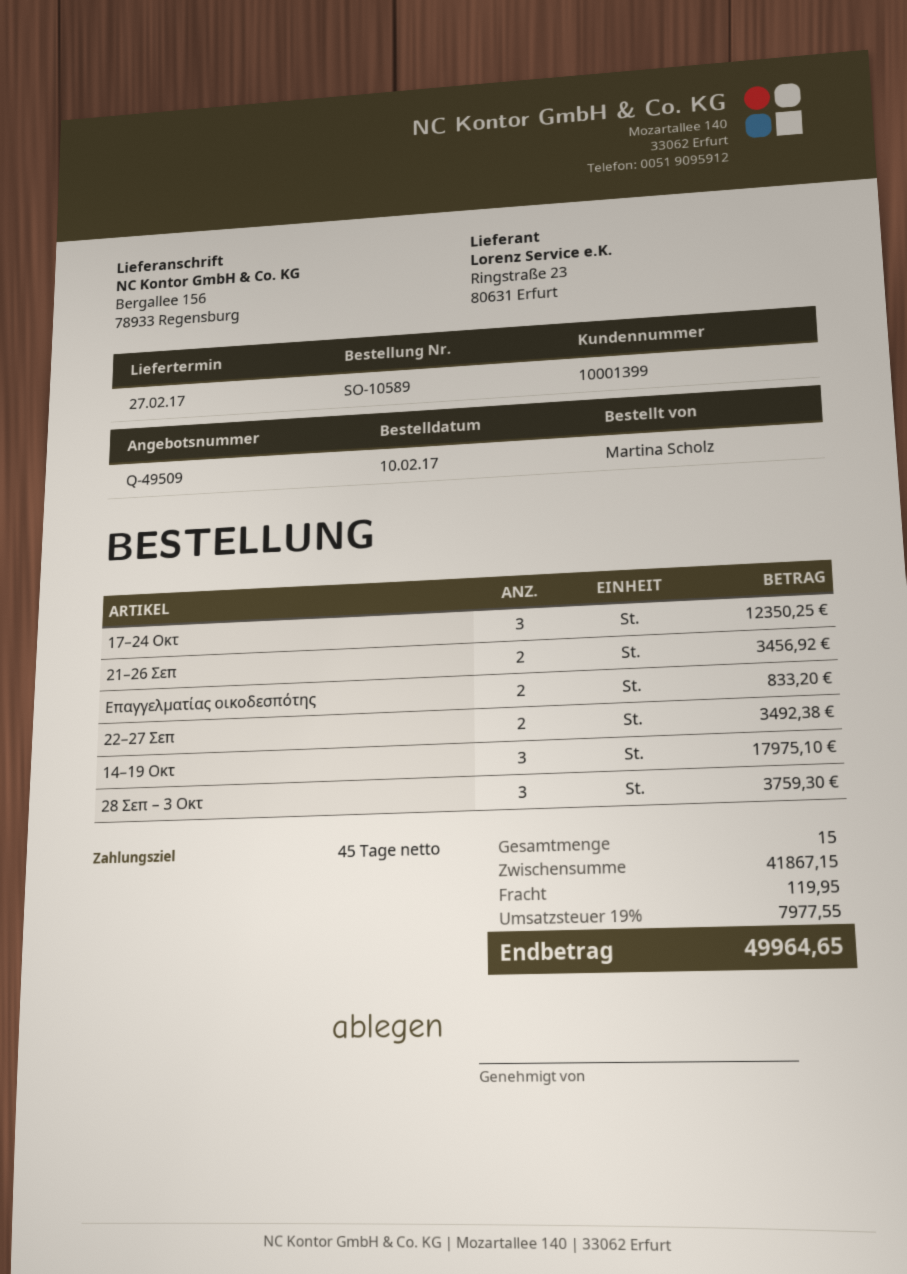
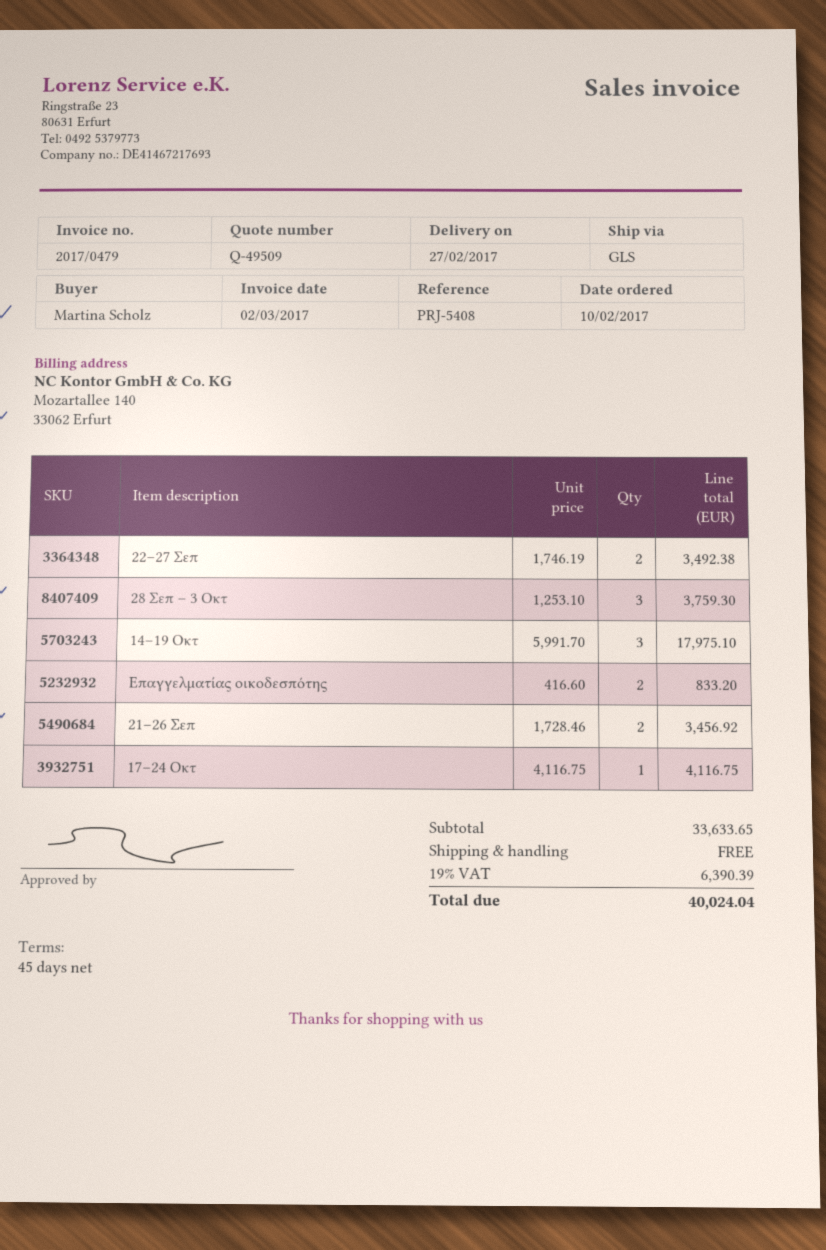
17–24 Οκτ: 3 for 12350.25 -> 1 for 4116.75
subtotal: 41867.15 -> 33633.65
shipping: 119.95 -> 0.00
tax: 19% = 7977.55 -> 19% = 6390.39
total: 49964.65 -> 40024.04

